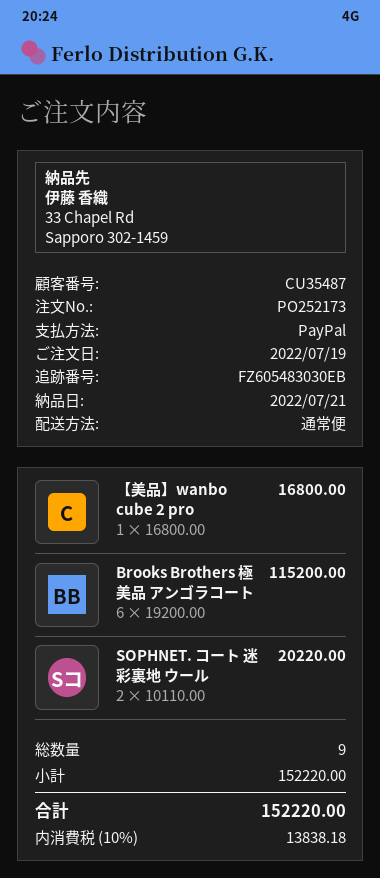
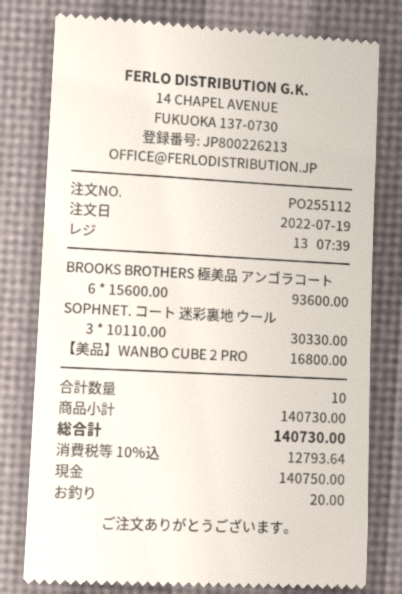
order number: PO252173 -> PO255112
payment method: PayPal -> cash
Brooks Brothers 極美品 アンゴラコート: 6 x 19200.00 = 115200.00 -> 6 x 15600.00 = 93600.00
SOPHNET. コート 迷彩裏地 ウール: 2 x 10110.00 = 20220.00 -> 3 x 10110.00 = 30330.00
total quantity: 9 -> 10
subtotal: 152220.00 -> 140730.00
tax: 10% = 13838.18 -> 10% = 12793.64
total: 152220.00 -> 140730.00

